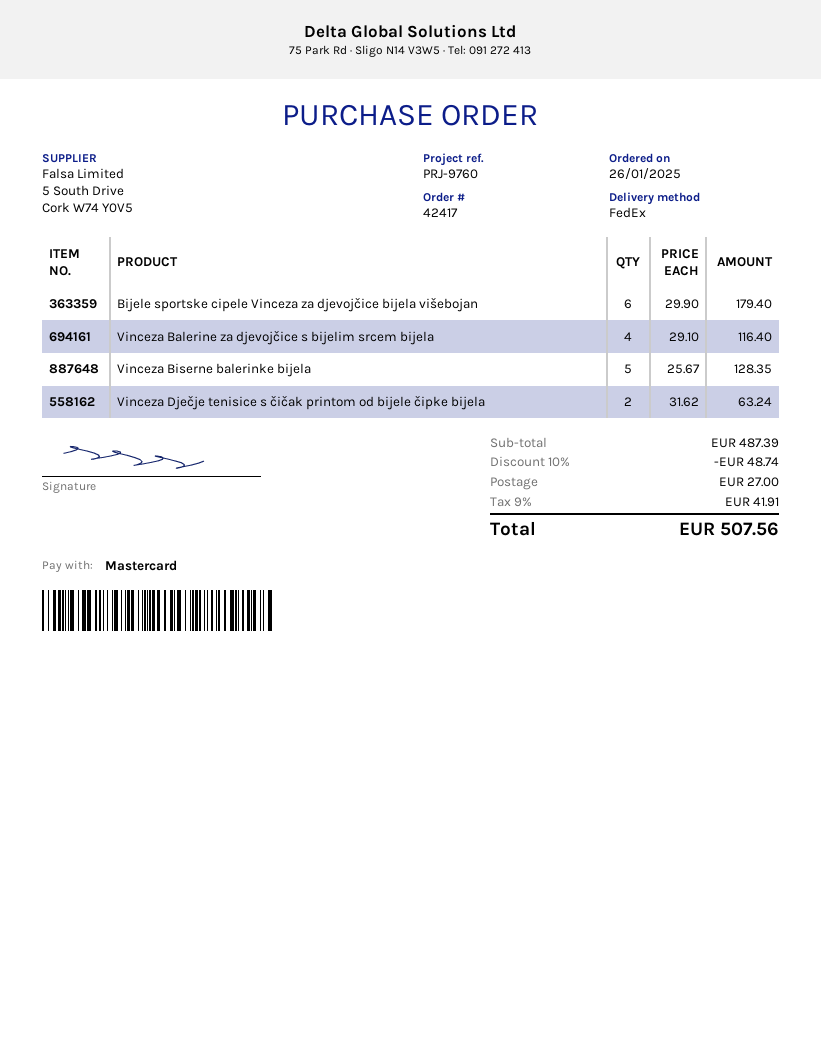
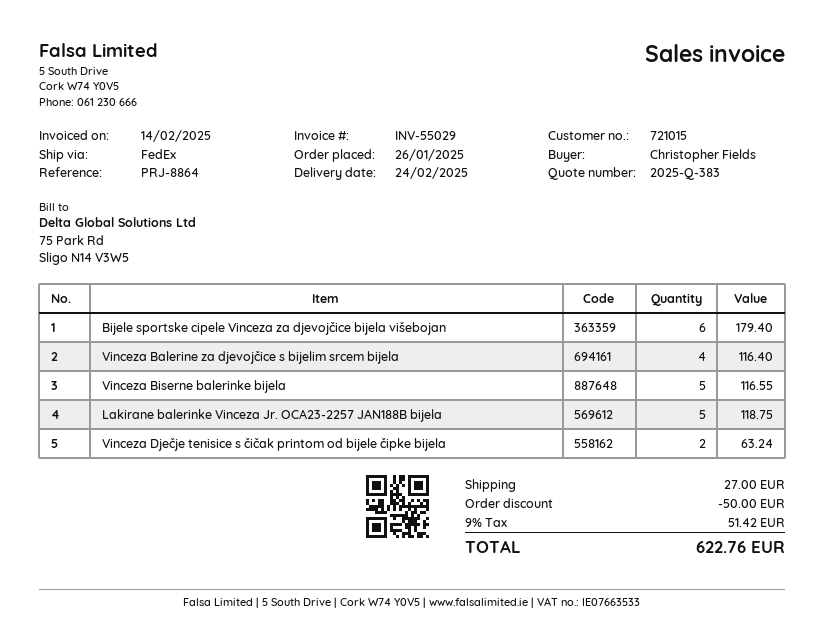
reference: PRJ-9760 -> PRJ-8864
Vinceza Biserne balerinke bijela: 5 for 128.35 -> 5 for 116.55
Lakirane balerinke Vinceza Jr. OCA23-2257 JAN188B bijela: none -> 5 for 118.75
discount: 48.74 -> 50.00
tax: 9% = 41.91 -> 9% = 51.42
total: 507.56 -> 622.76

